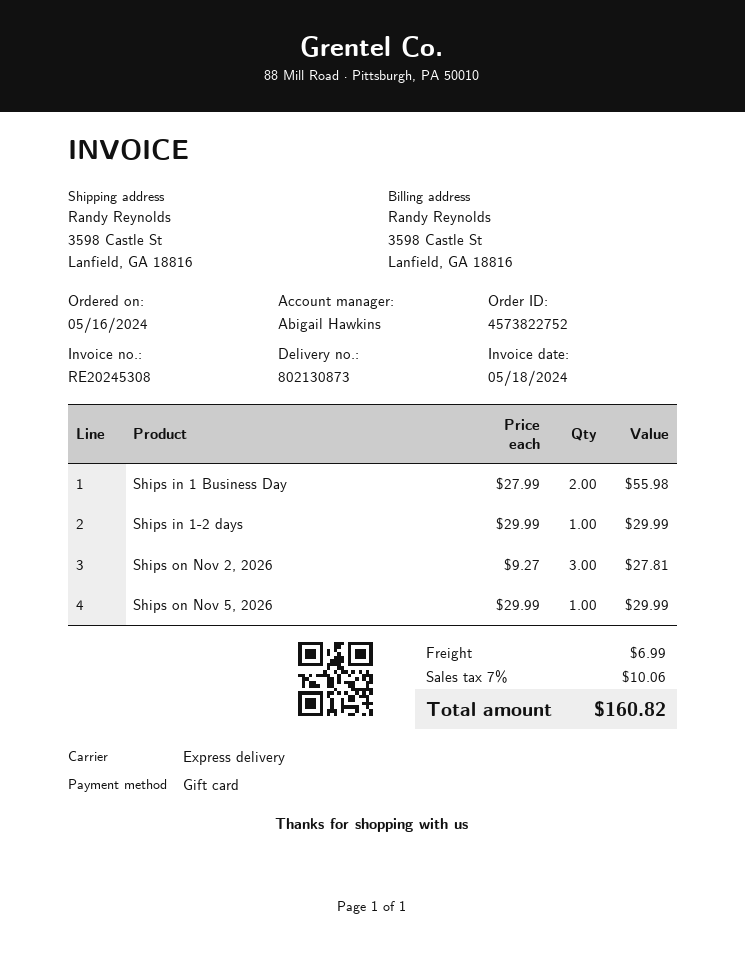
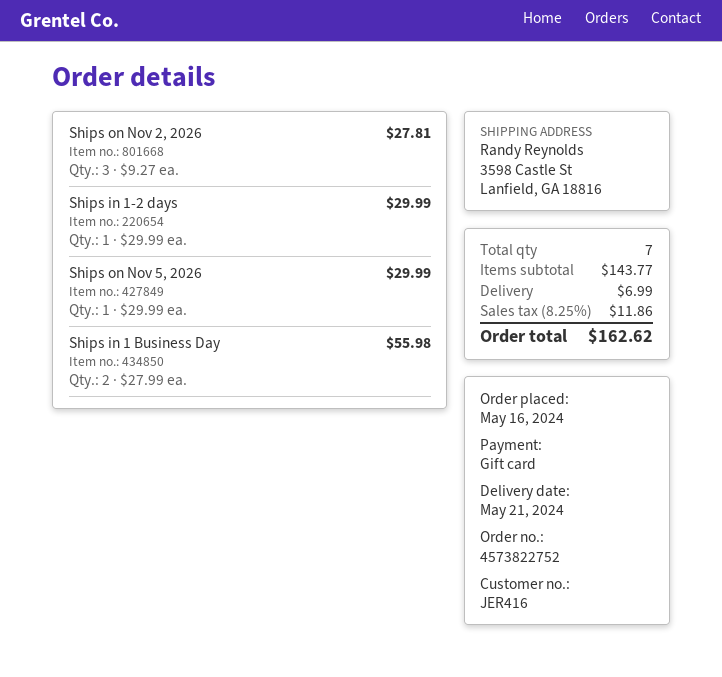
tax: 7% = 10.06 -> 8.25% = 11.86
total: 160.82 -> 162.62

